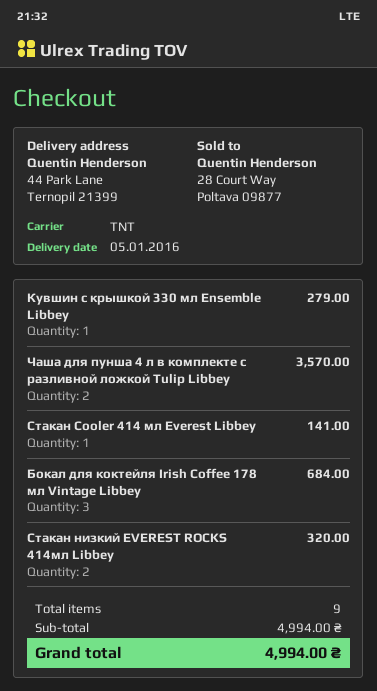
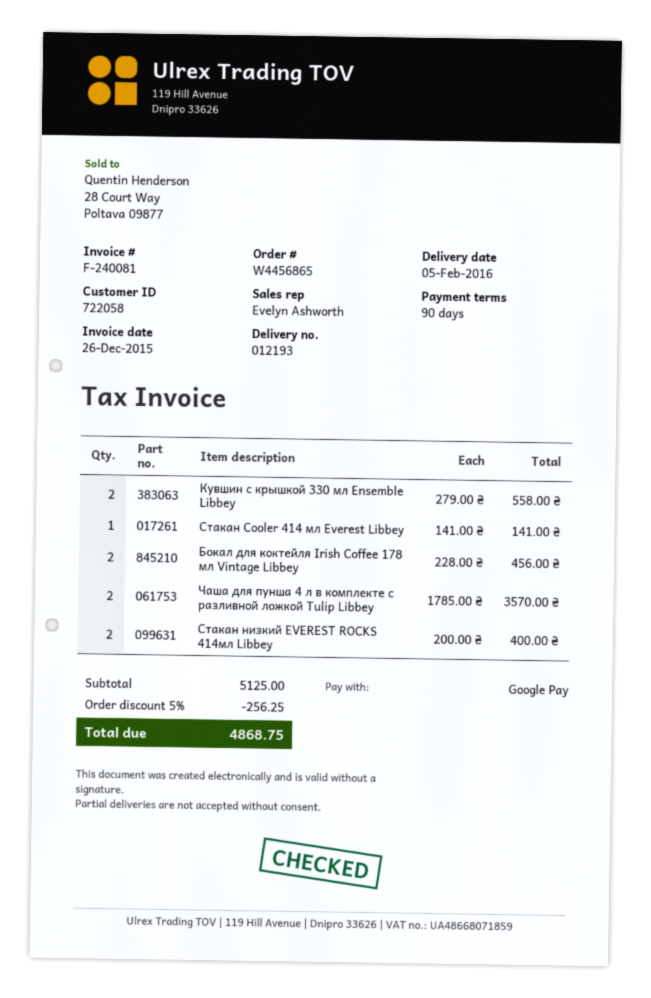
delivery date: 2016-01-05 -> 2016-02-05
Кувшин с крышкой 330 мл Ensemble Libbey: 1 for 279.00 -> 2 for 558.00
Бокал для коктейля Irish Coffee 178 мл Vintage Libbey: 3 for 684.00 -> 2 for 456.00
Стакан низкий EVEREST ROCKS 414мл Libbey: 2 for 320.00 -> 2 for 400.00
subtotal: 4994.00 -> 5125.00
discount: none -> 5% = 256.25
total: 4994.00 -> 4868.75

